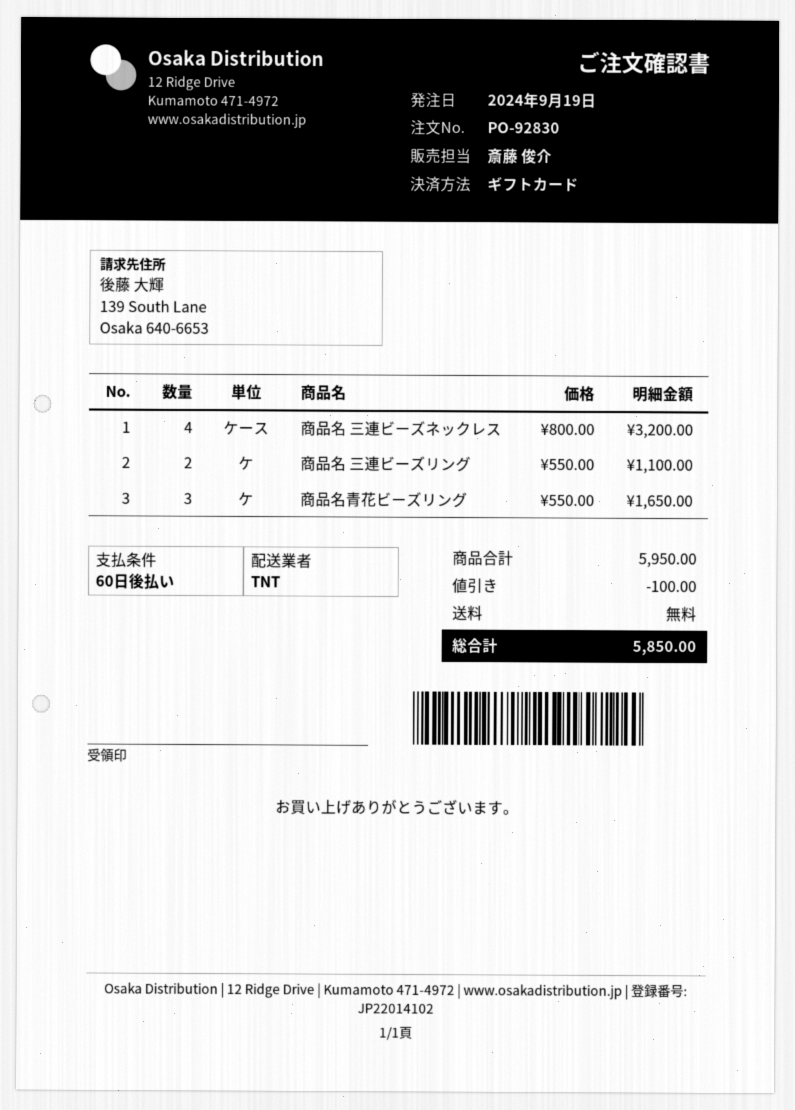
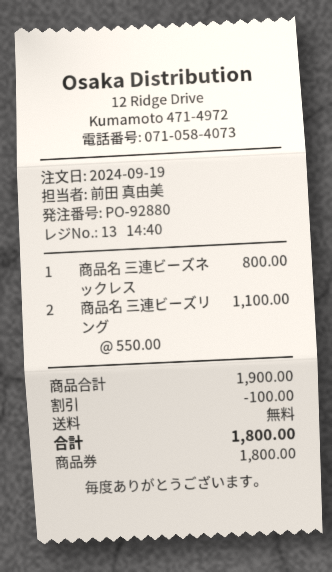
order number: PO-92830 -> PO-92880
sales rep: 斎藤 俊介 -> 前田 真由美
商品名 三連ビーズネックレス: 4 x 800.00 = 3200.00 -> 1 x 800.00 = 800.00
商品名青花ビーズリング: 3 x 550.00 = 1650.00 -> none
subtotal: 5950.00 -> 1900.00
total: 5850.00 -> 1800.00

